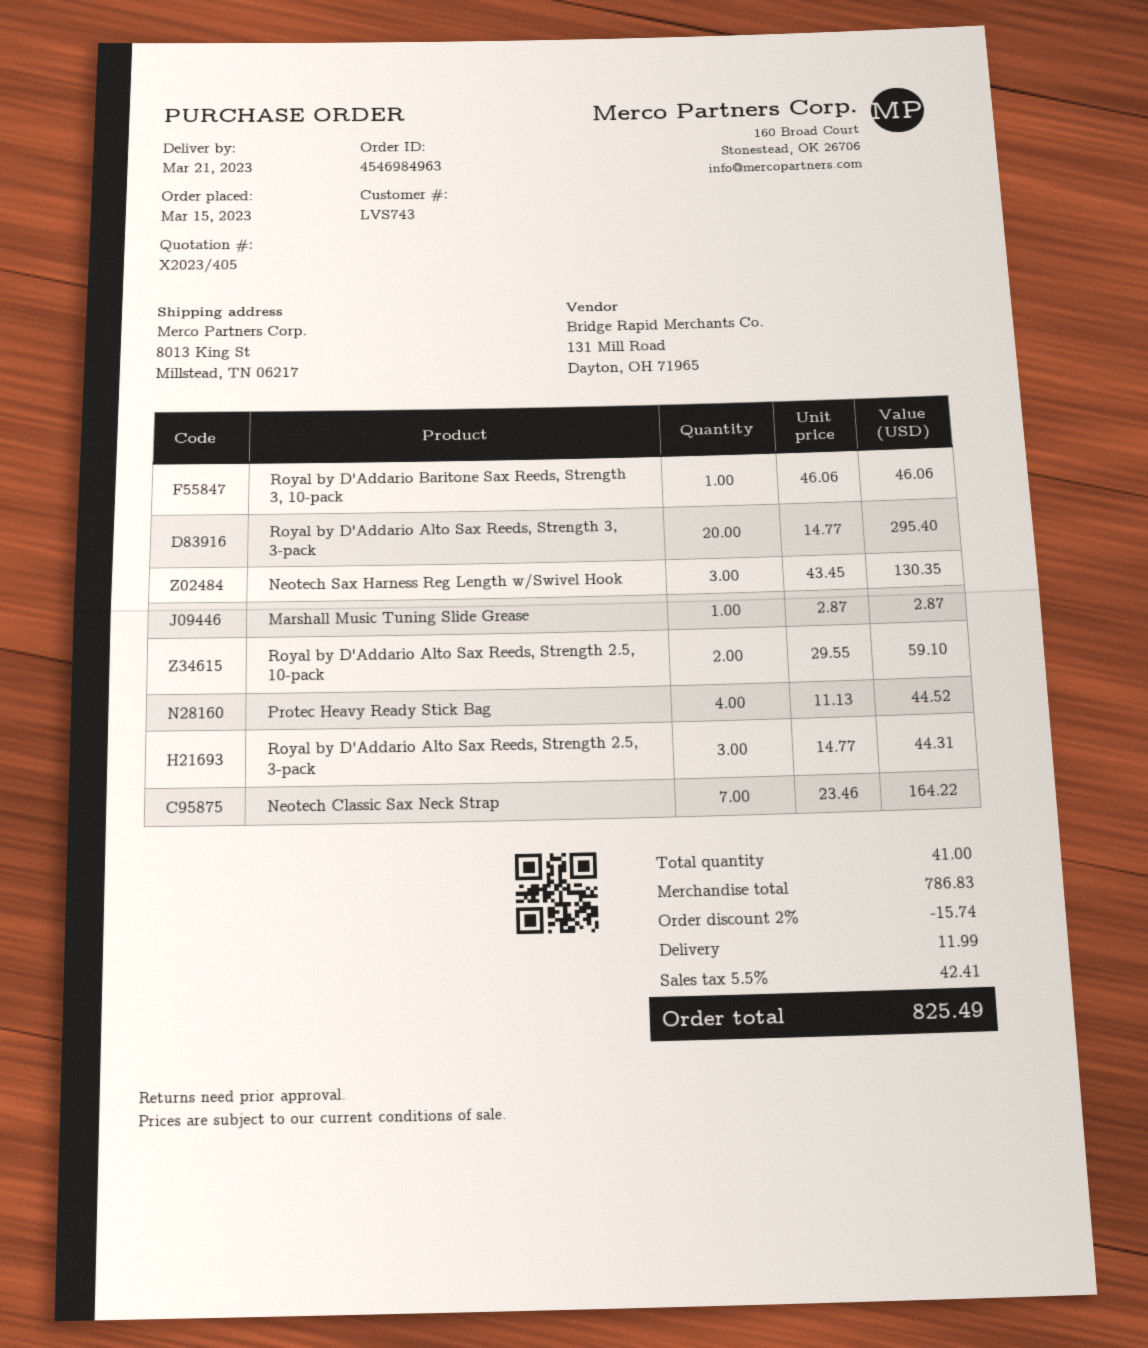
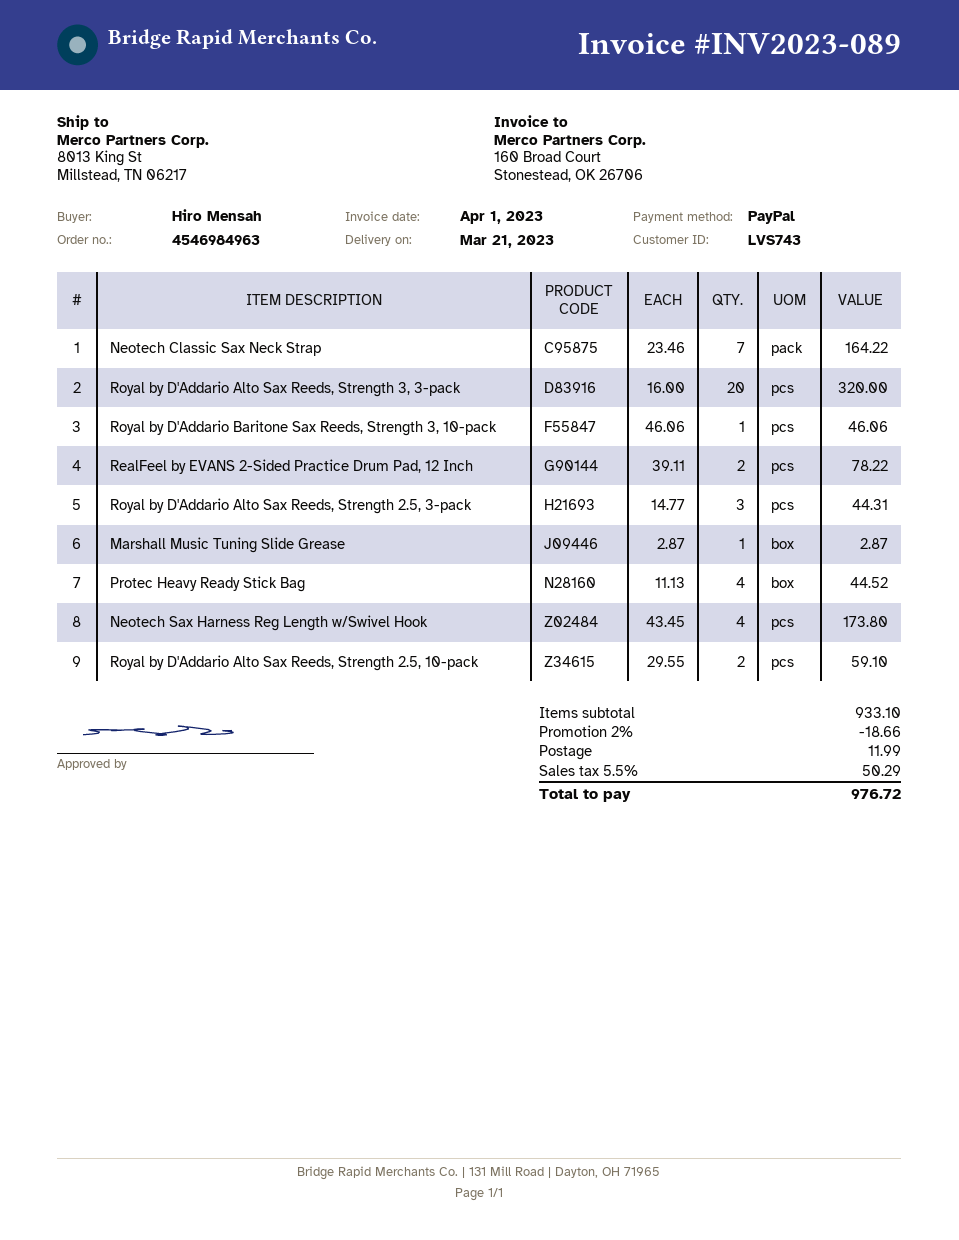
Royal by D'Addario Alto Sax Reeds, Strength 3, 3-pack: 20 x 14.77 = 295.40 -> 20 x 16.00 = 320.00
Neotech Sax Harness Reg Length w/Swivel Hook: 3 x 43.45 = 130.35 -> 4 x 43.45 = 173.80
RealFeel by EVANS 2-Sided Practice Drum Pad, 12 Inch: none -> 2 x 39.11 = 78.22
subtotal: 786.83 -> 933.10
discount: 2% = 15.74 -> 2% = 18.66
tax: 5.5% = 42.41 -> 5.5% = 50.29
total: 825.49 -> 976.72

